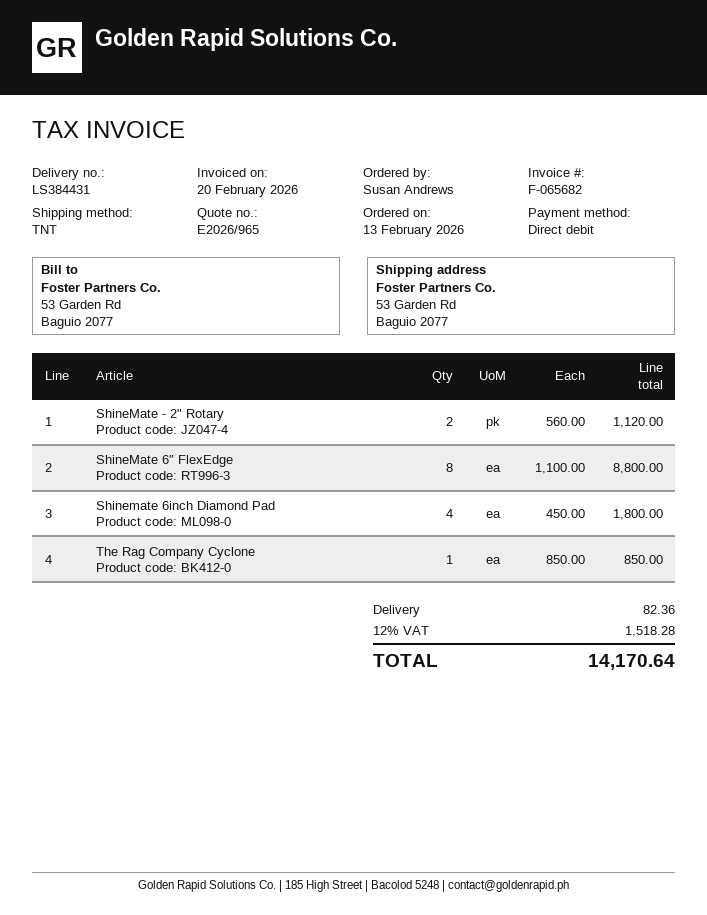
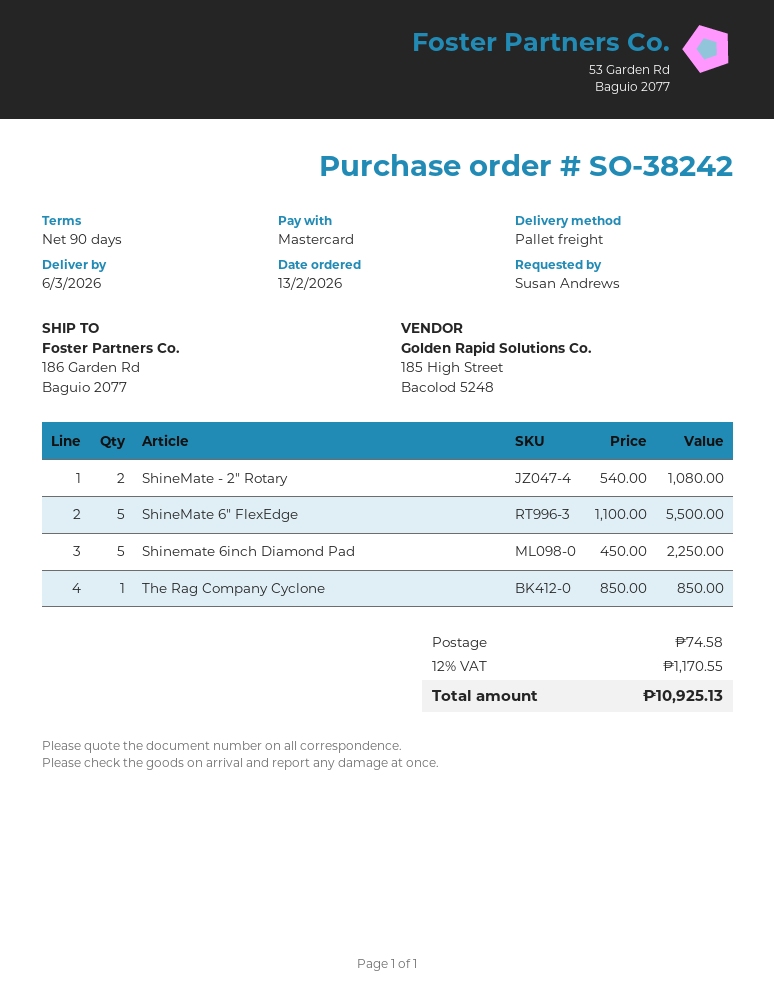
payment method: direct debit -> Mastercard
shipping method: TNT -> pallet freight
ship to: 53 Garden Rd, Baguio 2077 -> 186 Garden Rd, Baguio 2077
ShineMate - 2" Rotary: 2 x 560.00 = 1120.00 -> 2 x 540.00 = 1080.00
ShineMate 6″ FlexEdge: 8 x 1100.00 = 8800.00 -> 5 x 1100.00 = 5500.00
Shinemate 6inch Diamond Pad: 4 x 450.00 = 1800.00 -> 5 x 450.00 = 2250.00
shipping: 82.36 -> 74.58
tax: 12% = 1518.28 -> 12% = 1170.55
total: 14170.64 -> 10925.13

